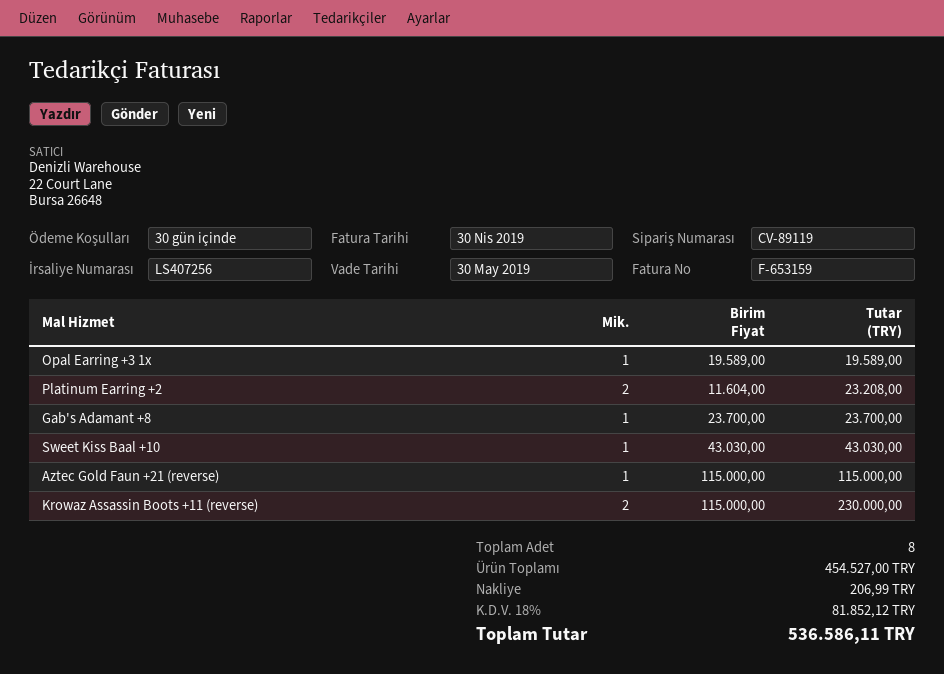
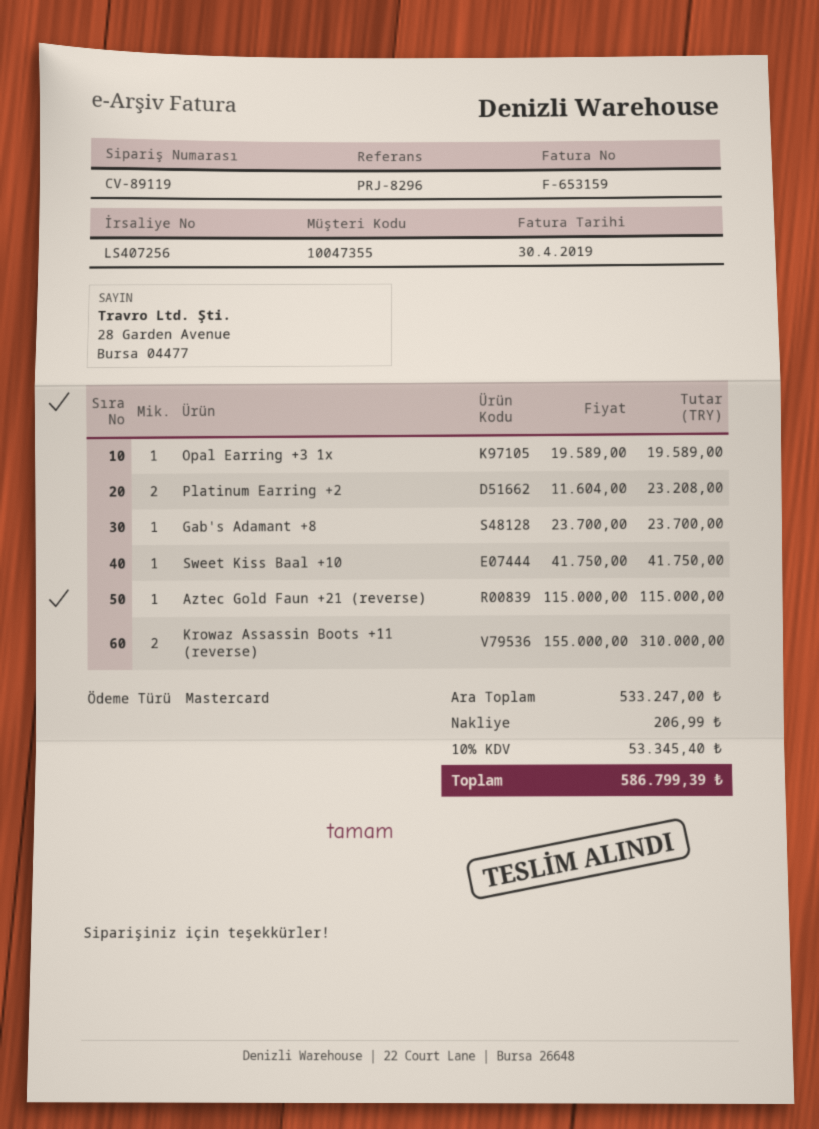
Sweet Kiss Baal +10: 1 x 43030.00 = 43030.00 -> 1 x 41750.00 = 41750.00
Krowaz Assassin Boots +11 (reverse): 2 x 115000.00 = 230000.00 -> 2 x 155000.00 = 310000.00
subtotal: 454527.00 -> 533247.00
tax: 18% = 81852.12 -> 10% = 53345.40
total: 536586.11 -> 586799.39

